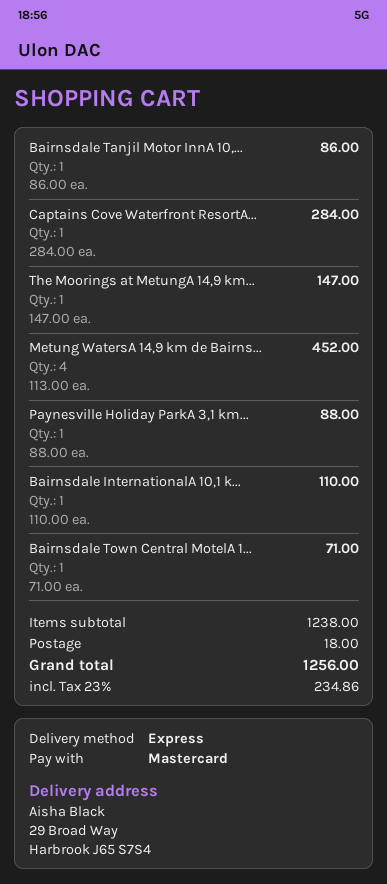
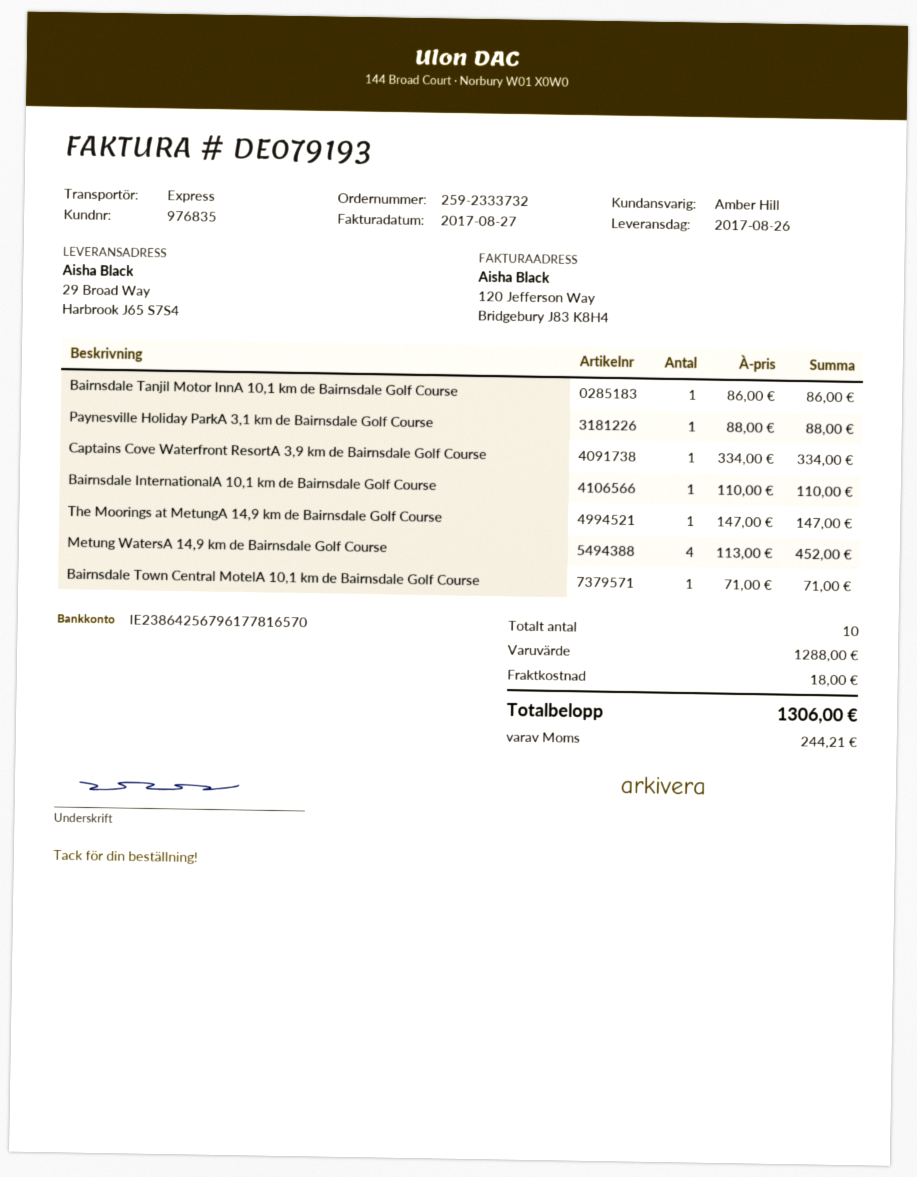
Captains Cove Waterfront ResortA...: 1 x 284.00 = 284.00 -> 1 x 334.00 = 334.00
subtotal: 1238.00 -> 1288.00
tax: 234.86 -> 244.21
total: 1256.00 -> 1306.00

